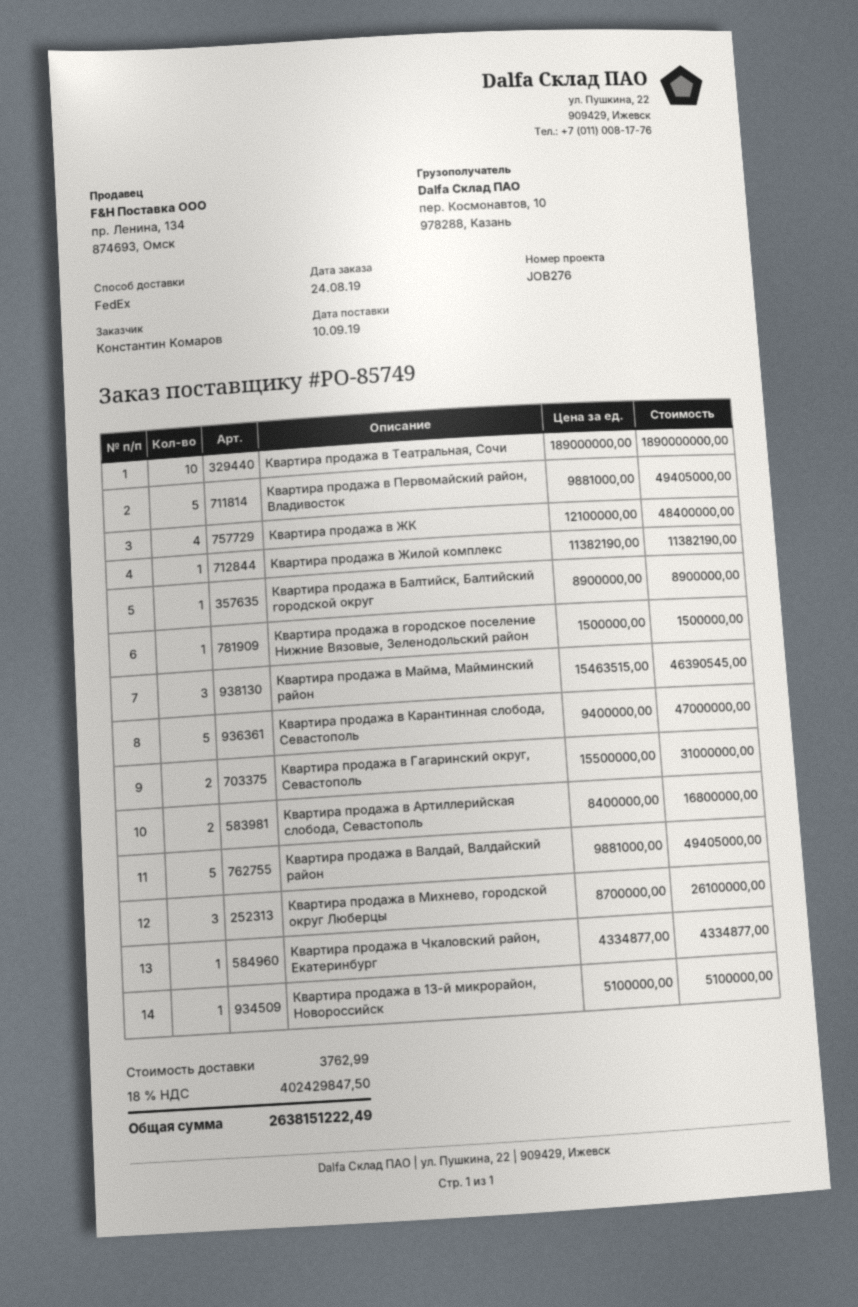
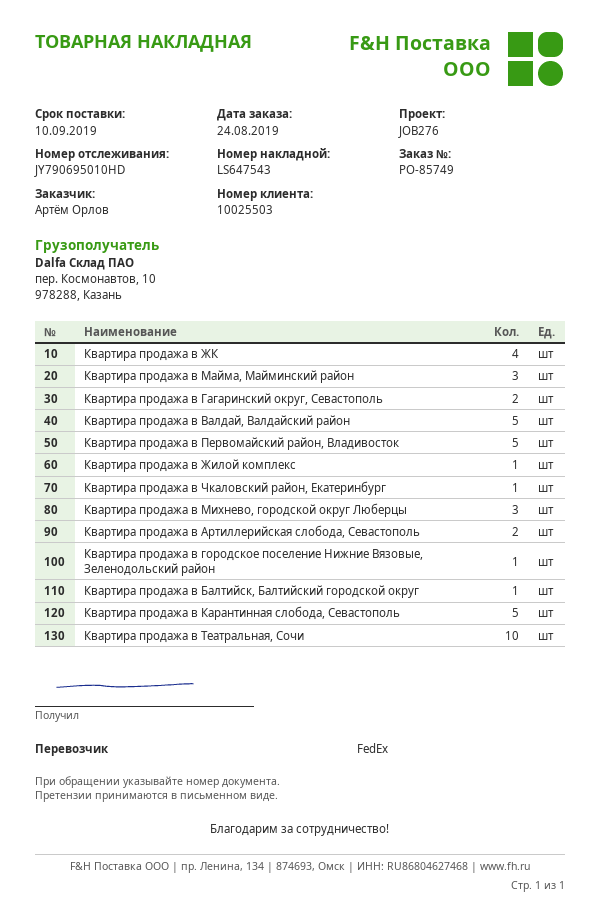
ordered by: Константин Комаров -> Артём Орлов
Квартира продажа в 13-й микрорайон, Новороссийск: 1 -> none

